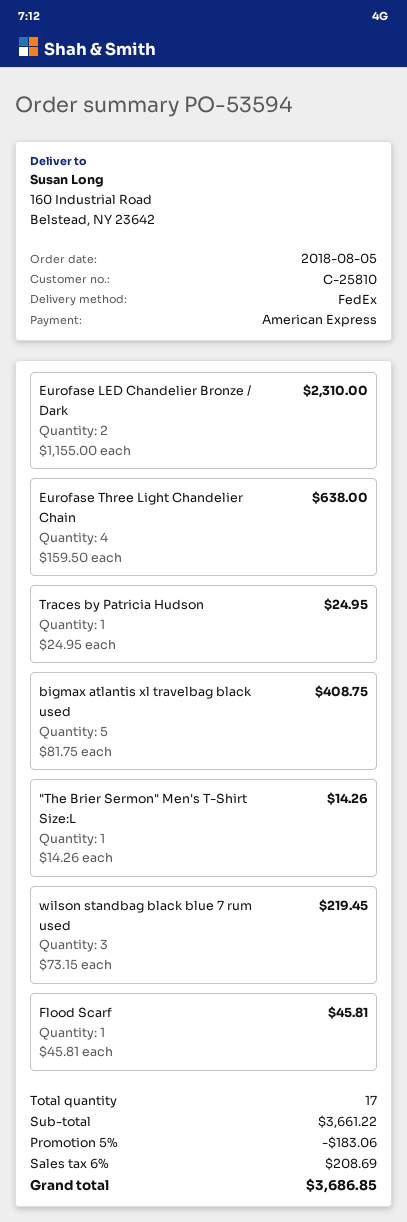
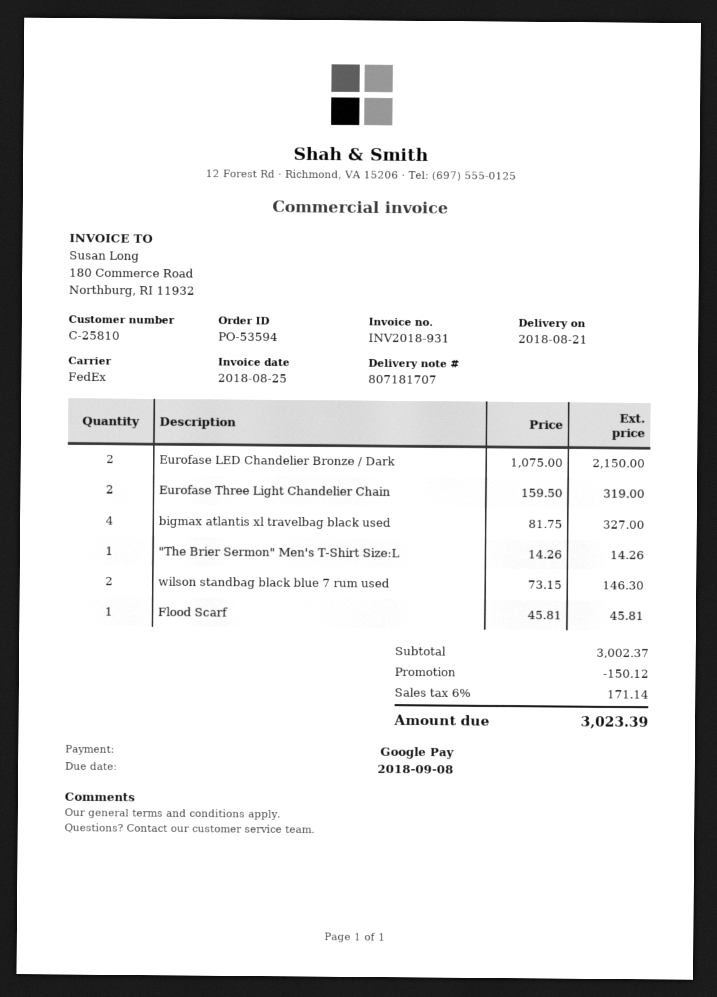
payment method: American Express -> Google Pay
Eurofase LED Chandelier Bronze / Dark: 2 x 1155.00 = 2310.00 -> 2 x 1075.00 = 2150.00
Eurofase Three Light Chandelier Chain: 4 x 159.50 = 638.00 -> 2 x 159.50 = 319.00
Traces by Patricia Hudson: 1 x 24.95 = 24.95 -> none
bigmax atlantis xl travelbag black used: 5 x 81.75 = 408.75 -> 4 x 81.75 = 327.00
wilson standbag black blue 7 rum used: 3 x 73.15 = 219.45 -> 2 x 73.15 = 146.30
subtotal: 3661.22 -> 3002.37
discount: 183.06 -> 150.12
tax: 6% = 208.69 -> 6% = 171.14
total: 3686.85 -> 3023.39

